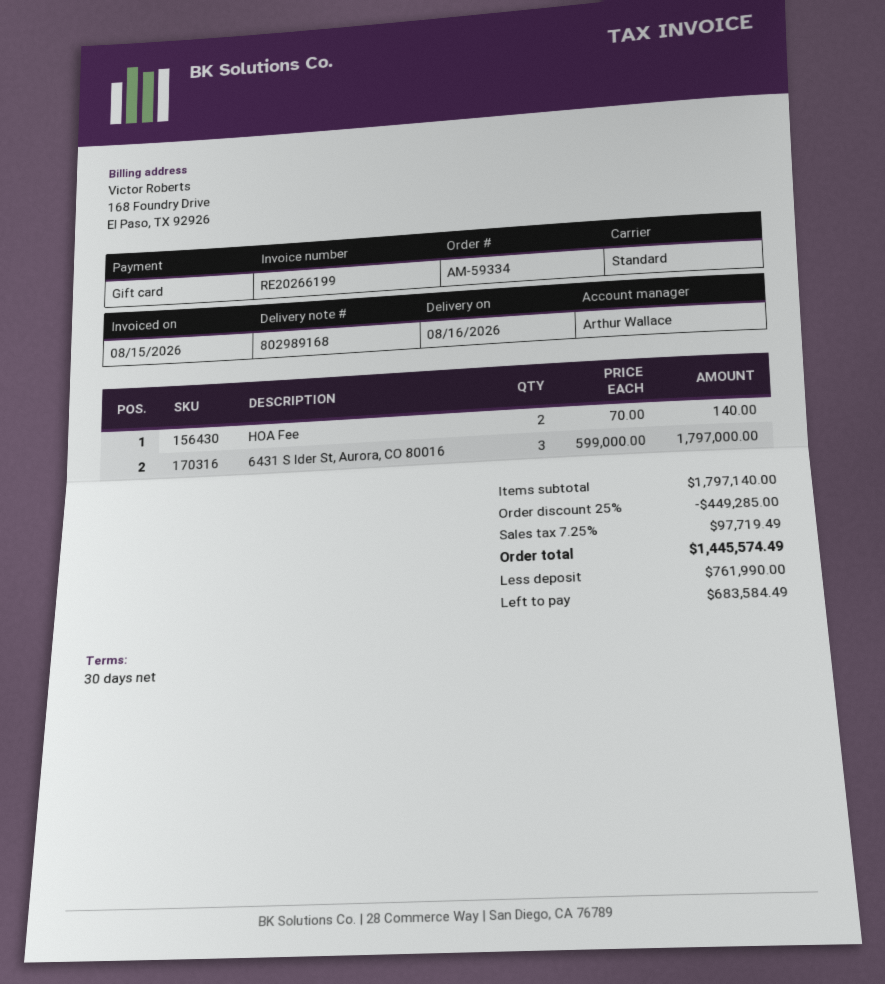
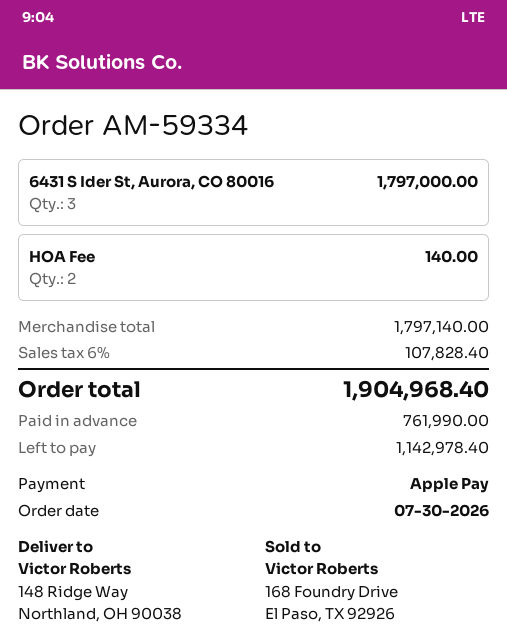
payment method: gift card -> Apple Pay
discount: 25% = 449285.00 -> none
tax: 7.25% = 97719.49 -> 6% = 107828.40
total: 1445574.49 -> 1904968.40
balance: 683584.49 -> 1142978.40

